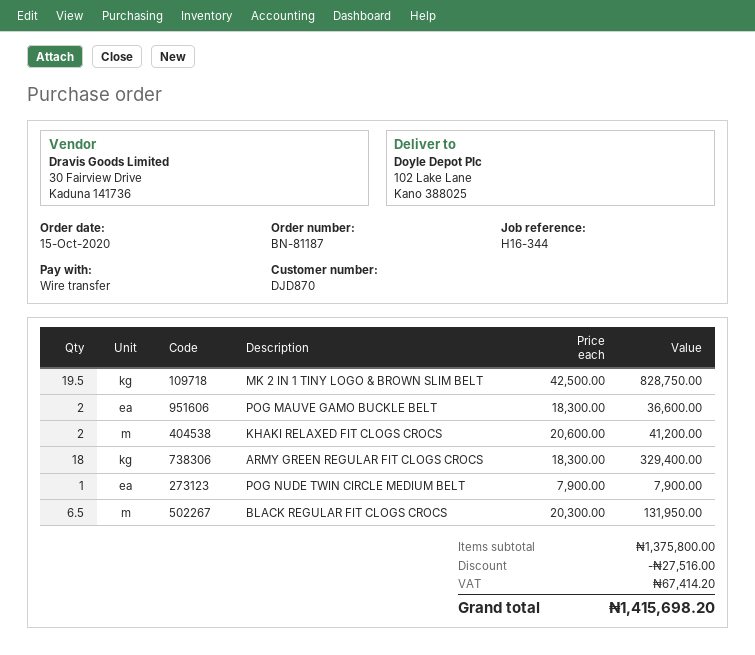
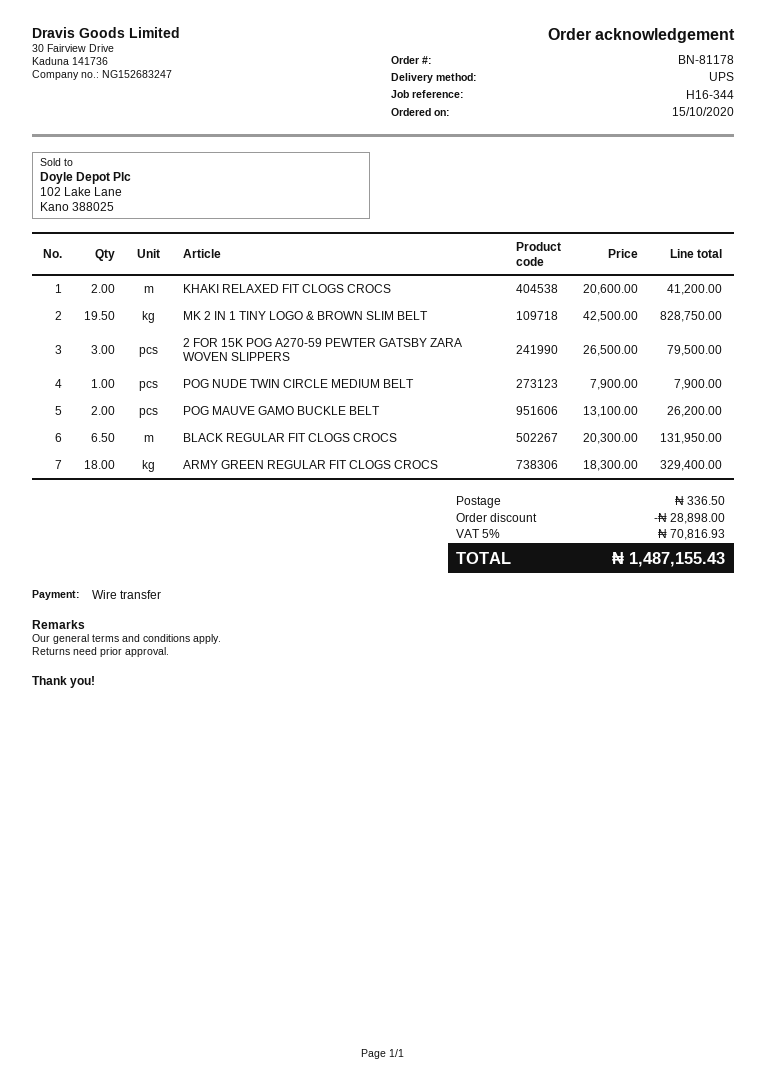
order number: BN-81187 -> BN-81178
POG MAUVE GAMO BUCKLE BELT: 2 x 18300.00 = 36600.00 -> 2 x 13100.00 = 26200.00
2 FOR 15K POG A270-59 PEWTER GATSBY ZARA WOVEN SLIPPERS: none -> 3 x 26500.00 = 79500.00
discount: 27516.00 -> 28898.00
shipping: none -> 336.50
tax: 67414.20 -> 70816.93
total: 1415698.20 -> 1487155.43

